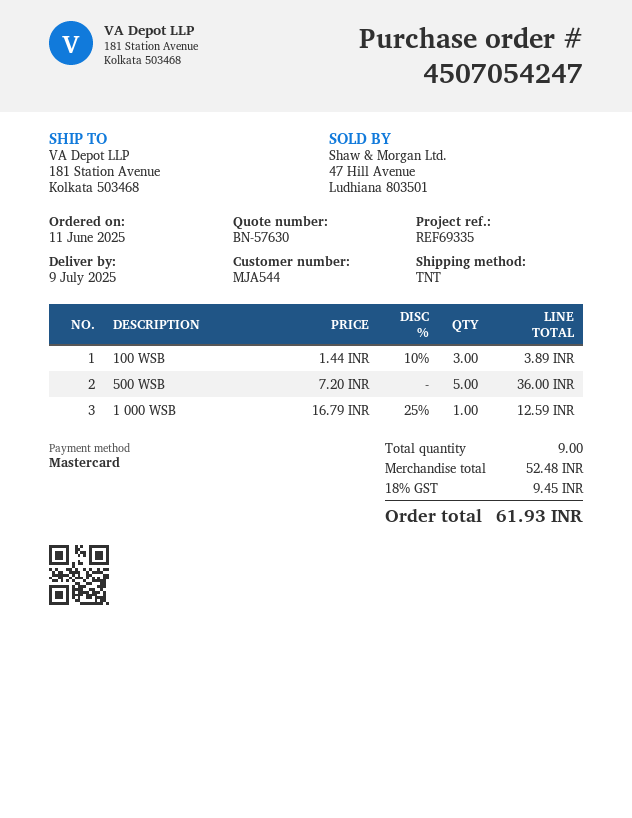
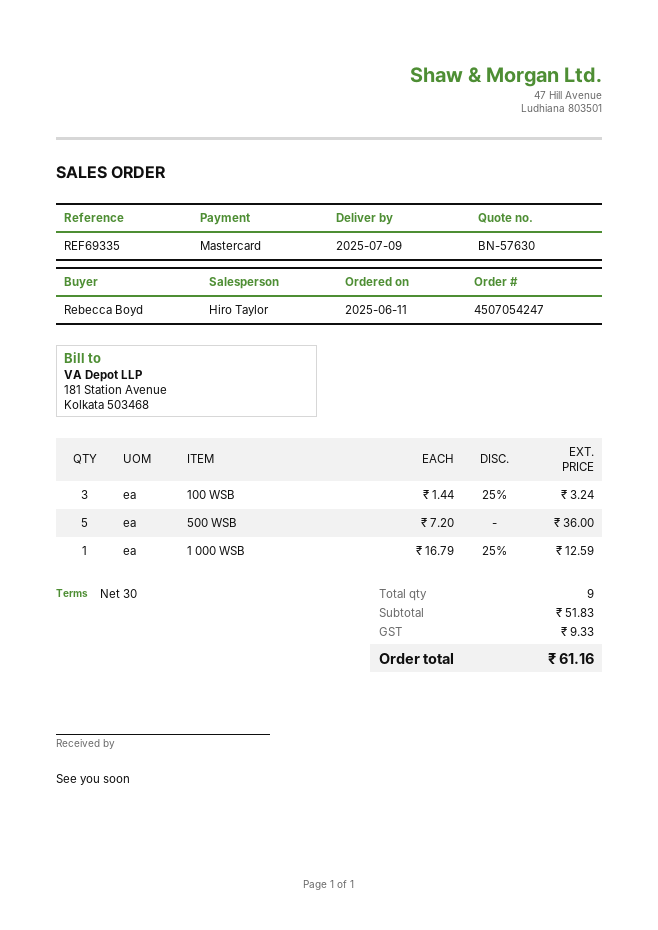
100 WSB: 3 x 1.44 - 10% = 3.89 -> 3 x 1.44 - 25% = 3.24
subtotal: 52.48 -> 51.83
tax: 9.45 -> 9.33
total: 61.93 -> 61.16

